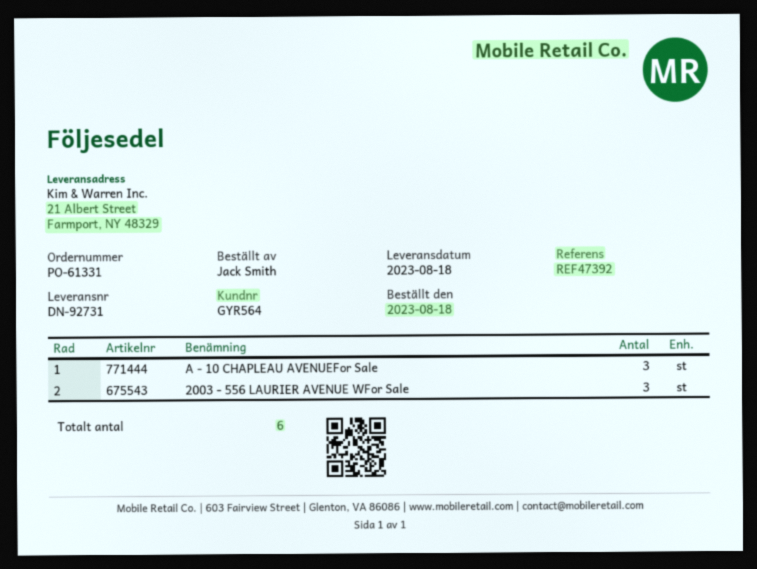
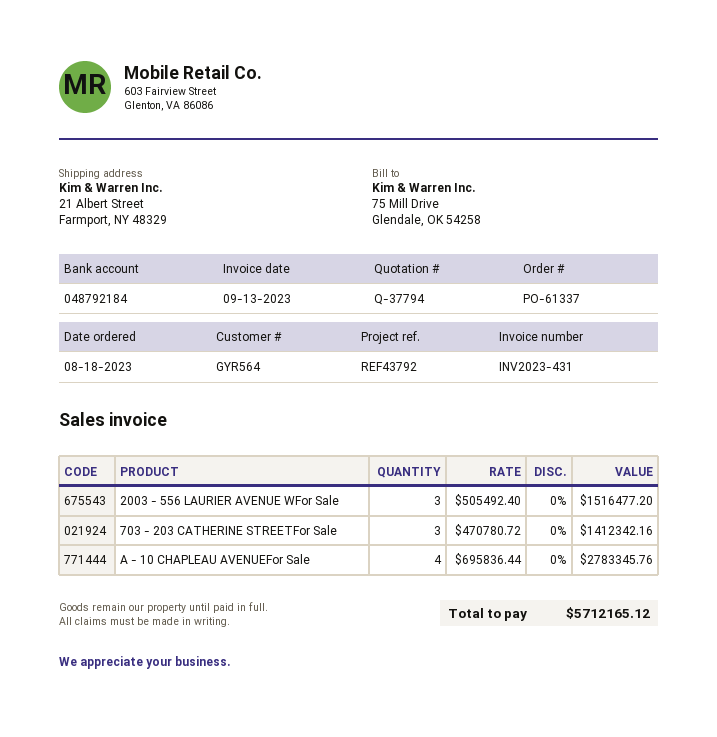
order number: PO-61331 -> PO-61337
reference: REF47392 -> REF43792
A - 10 CHAPLEAU AVENUEFor Sale: 3 -> 4
703 - 203 CATHERINE STREETFor Sale: none -> 3

